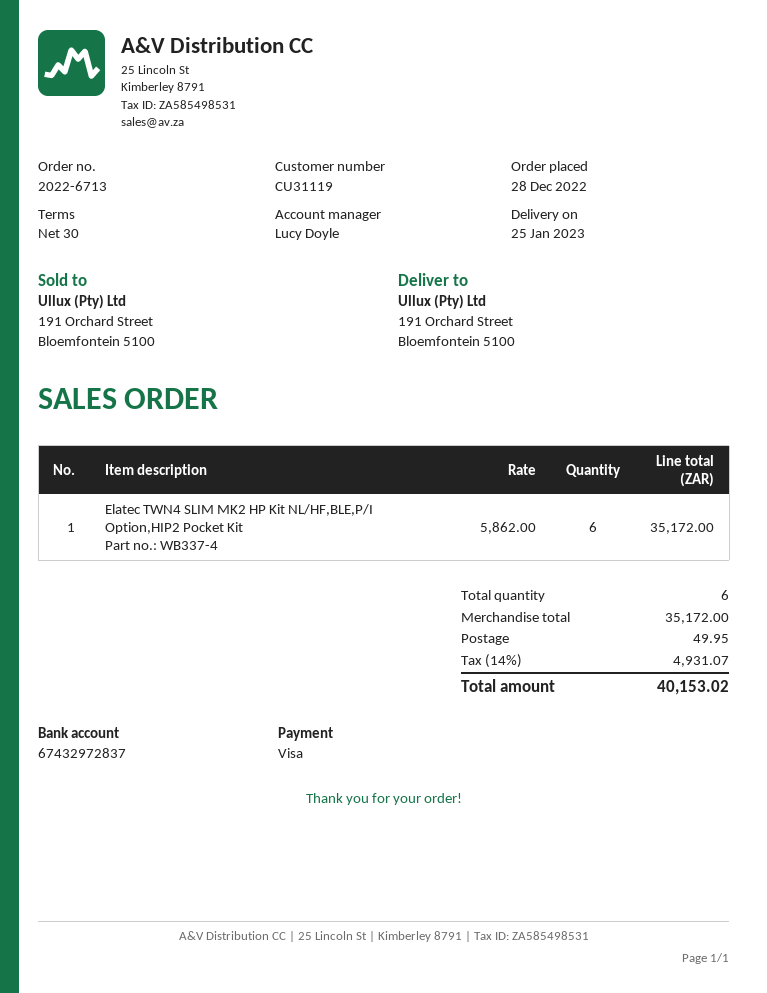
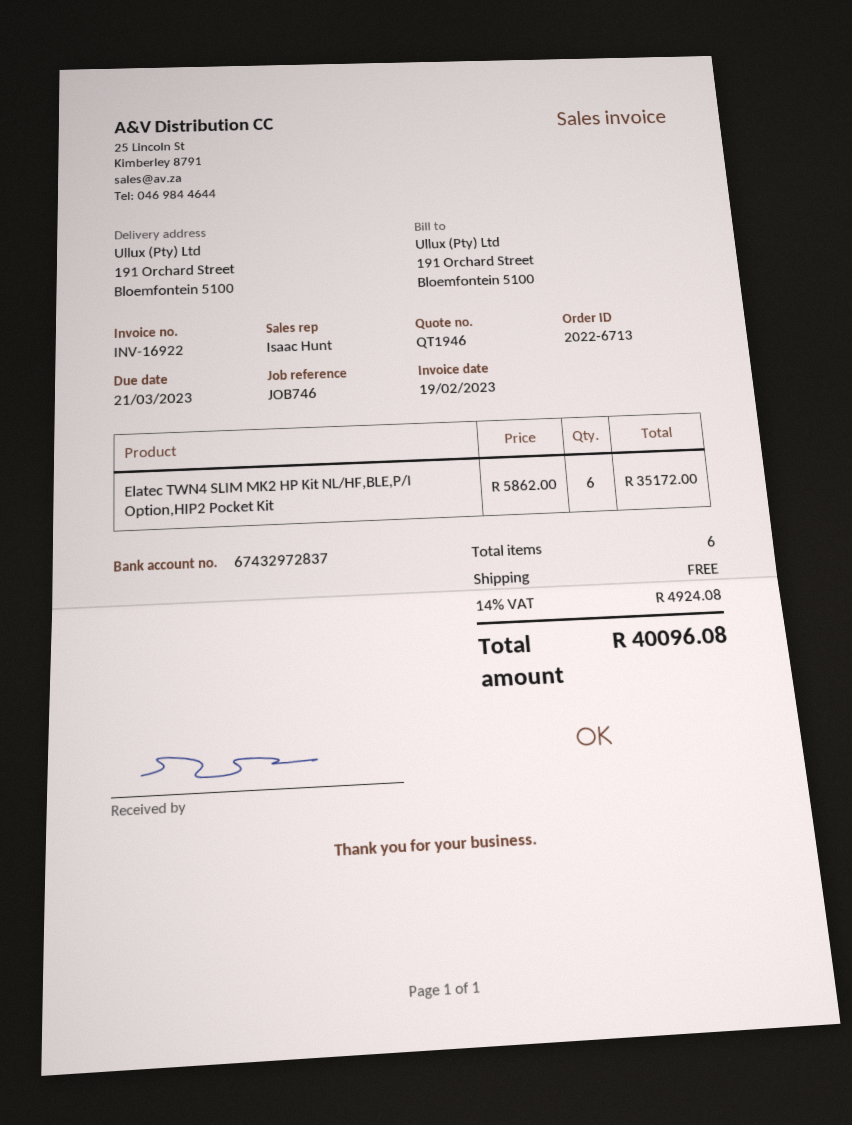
sales rep: Lucy Doyle -> Isaac Hunt
shipping: 49.95 -> 0.00
tax: 14% = 4931.07 -> 14% = 4924.08
total: 40153.02 -> 40096.08

